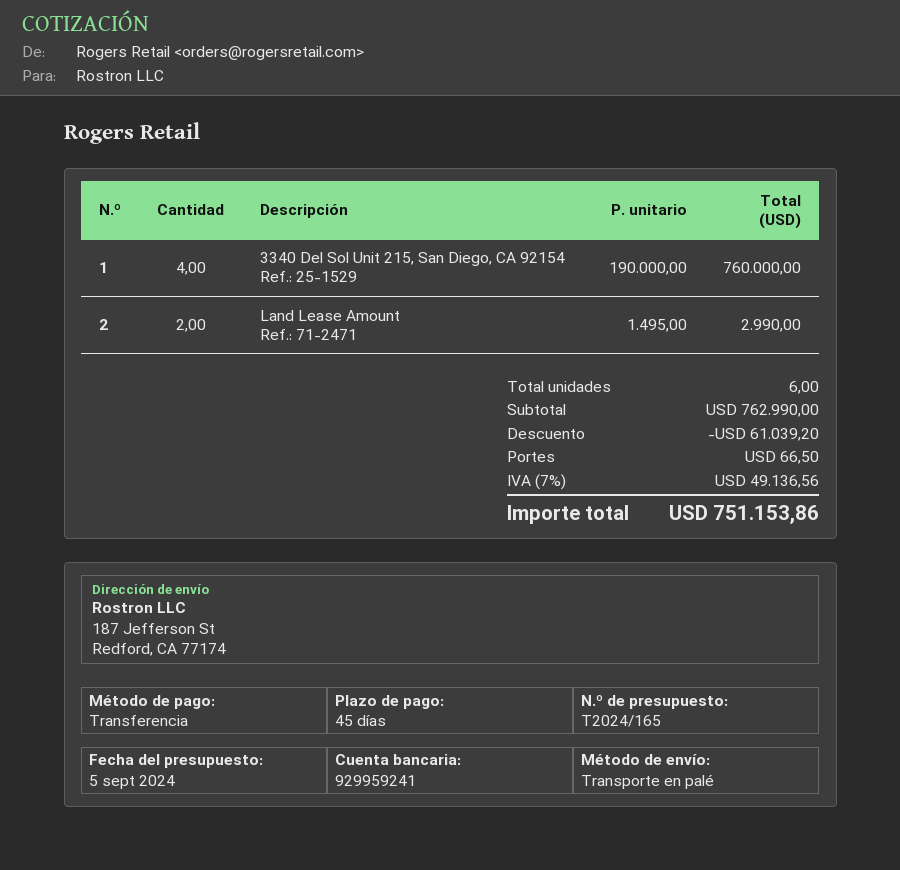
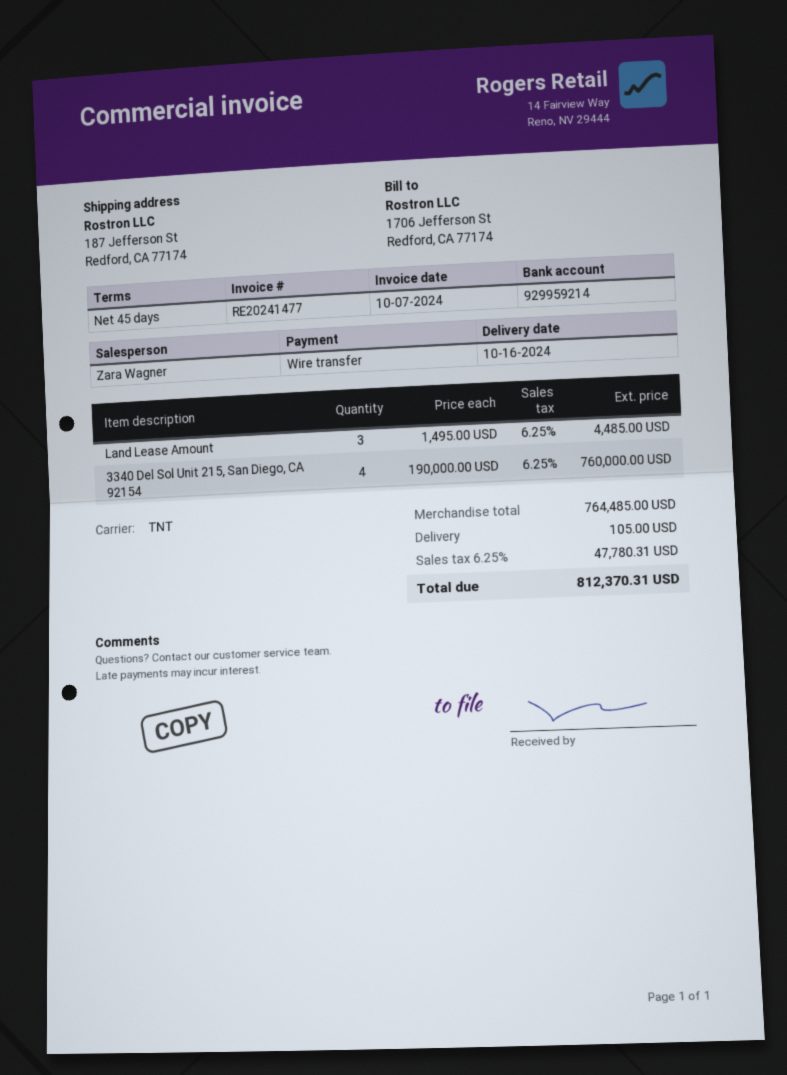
bank account: 929959241 -> 929959214
shipping method: pallet freight -> TNT
Land Lease Amount: 2 x 1495.00 = 2990.00 -> 3 x 1495.00 = 4485.00
subtotal: 762990.00 -> 764485.00
discount: 61039.20 -> none
shipping: 66.50 -> 105.00
tax: 7% = 49136.56 -> 6.25% = 47780.31
total: 751153.86 -> 812370.31

